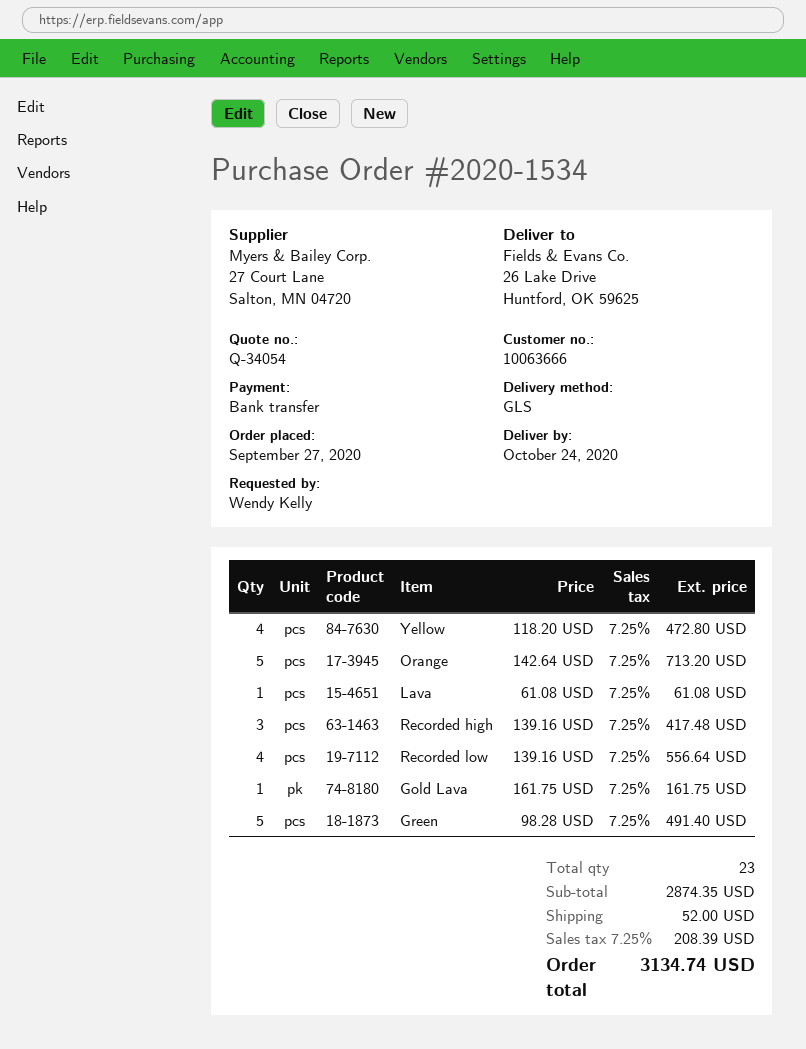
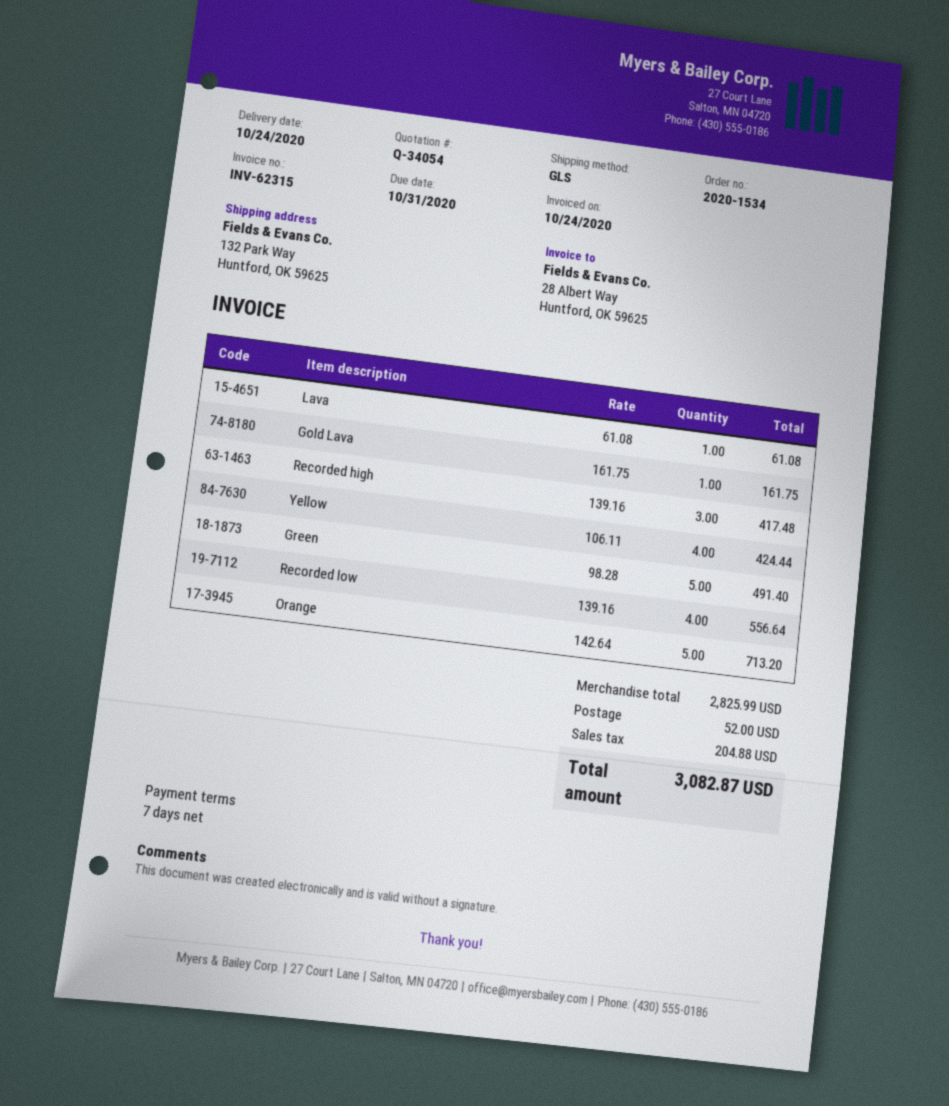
ship to: 26 Lake Drive, Huntford, OK 59625 -> 132 Park Way, Huntford, OK 59625
Yellow: 4 x 118.20 = 472.80 -> 4 x 106.11 = 424.44
subtotal: 2874.35 -> 2825.99
tax: 208.39 -> 204.88
total: 3134.74 -> 3082.87

